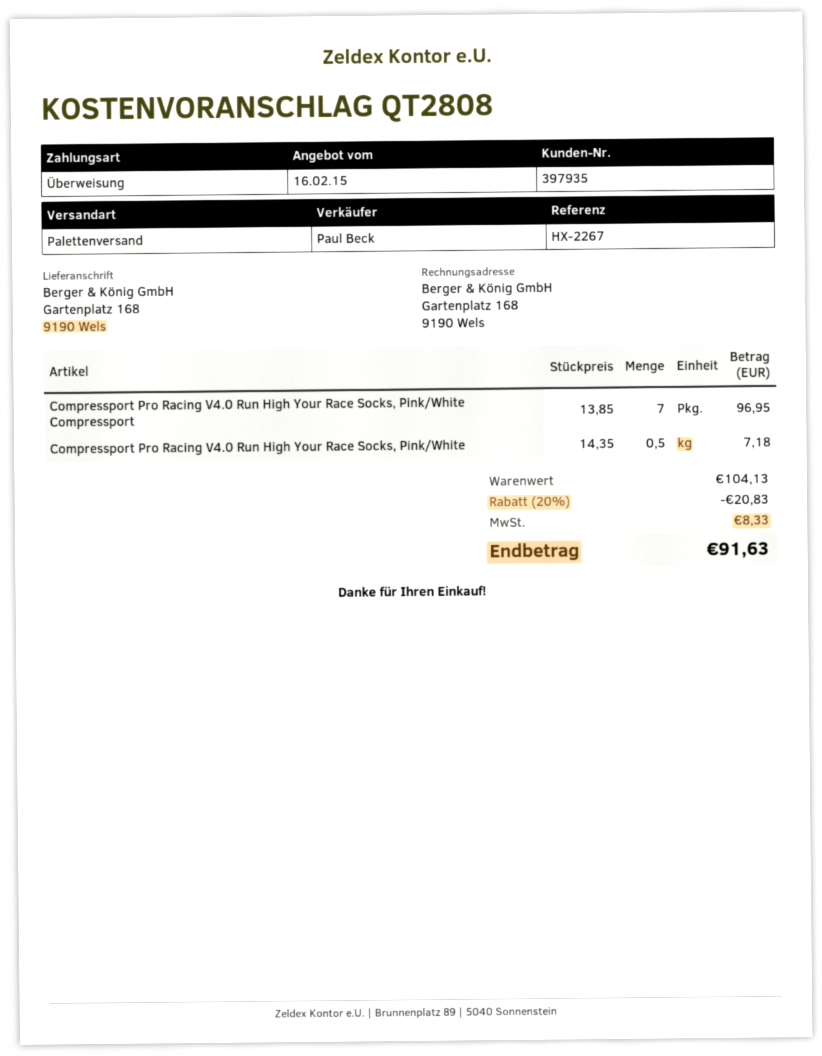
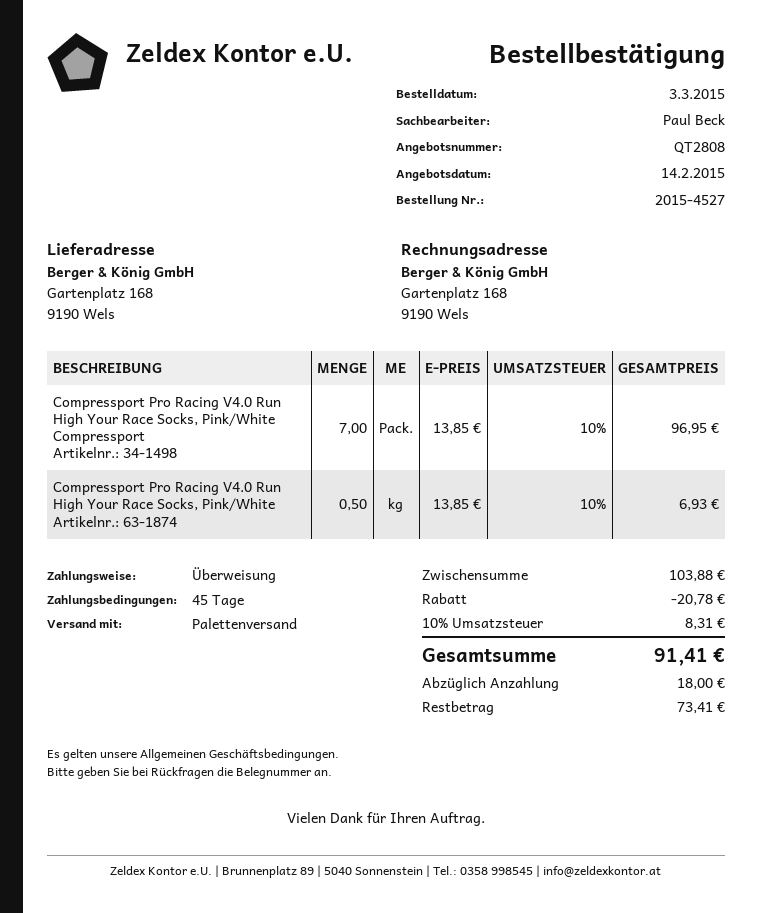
quote date: 2015-02-16 -> 2015-02-14
Compressport Pro Racing V4.0 Run High Your Race Socks, Pink/White: 0.5 x 14.35 = 7.18 -> 0.5 x 13.85 = 6.93
subtotal: 104.13 -> 103.88
discount: 20.83 -> 20.78
tax: 8.33 -> 8.31
total: 91.63 -> 91.41

